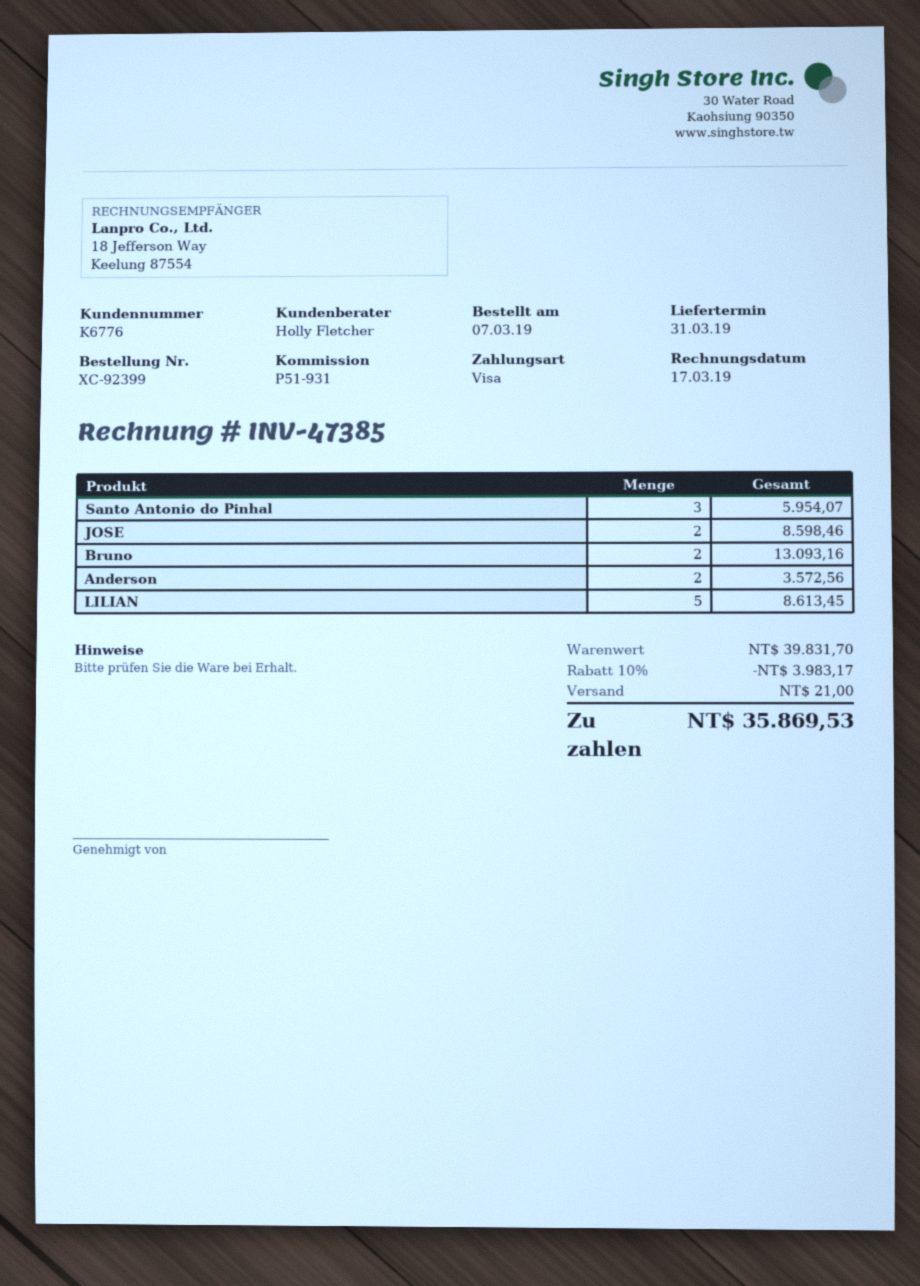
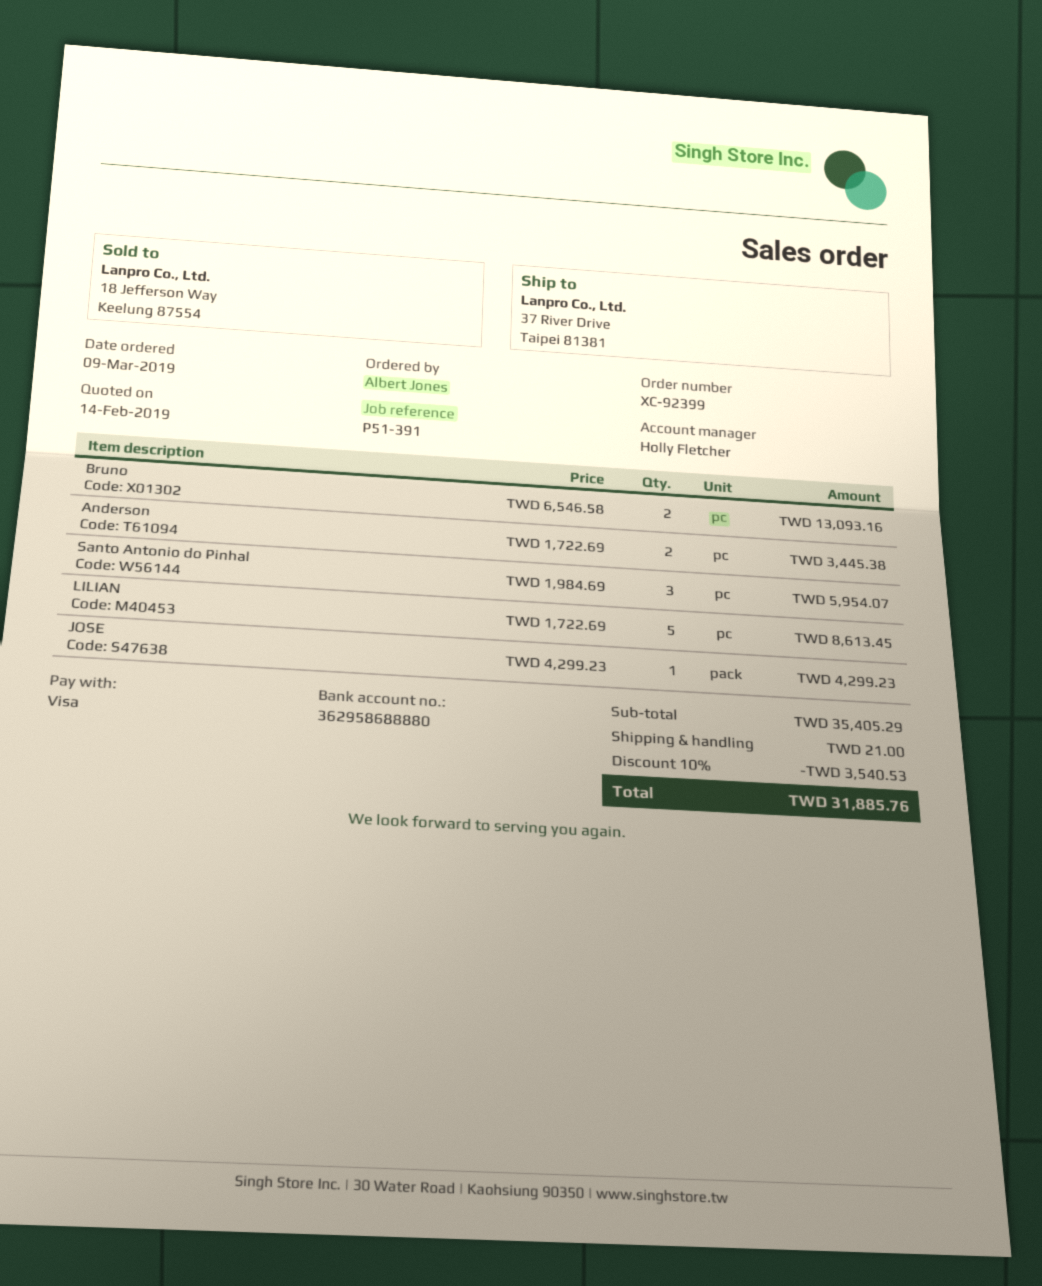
order date: 2019-03-07 -> 2019-03-09
reference: P51-931 -> P51-391
JOSE: 2 for 8598.46 -> 1 for 4299.23
Anderson: 2 for 3572.56 -> 2 for 3445.38
subtotal: 39831.70 -> 35405.29
discount: 10% = 3983.17 -> 10% = 3540.53
total: 35869.53 -> 31885.76

